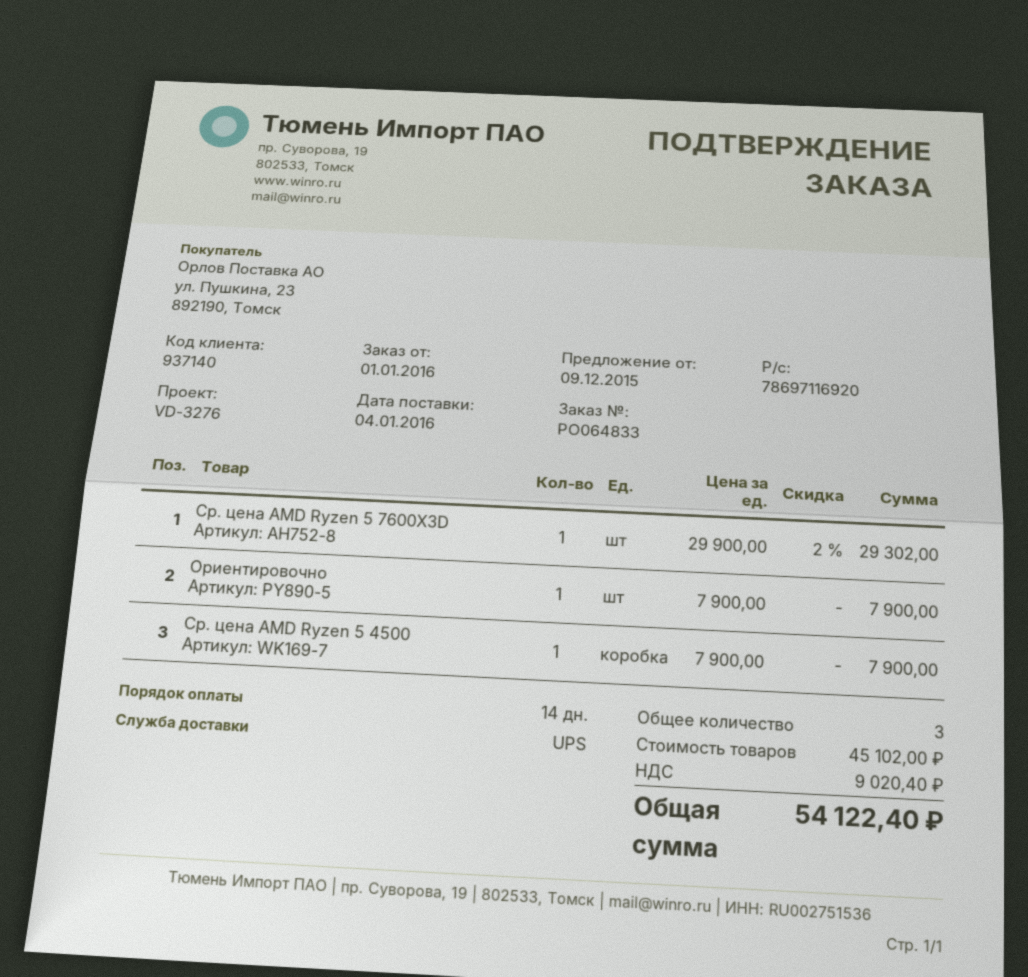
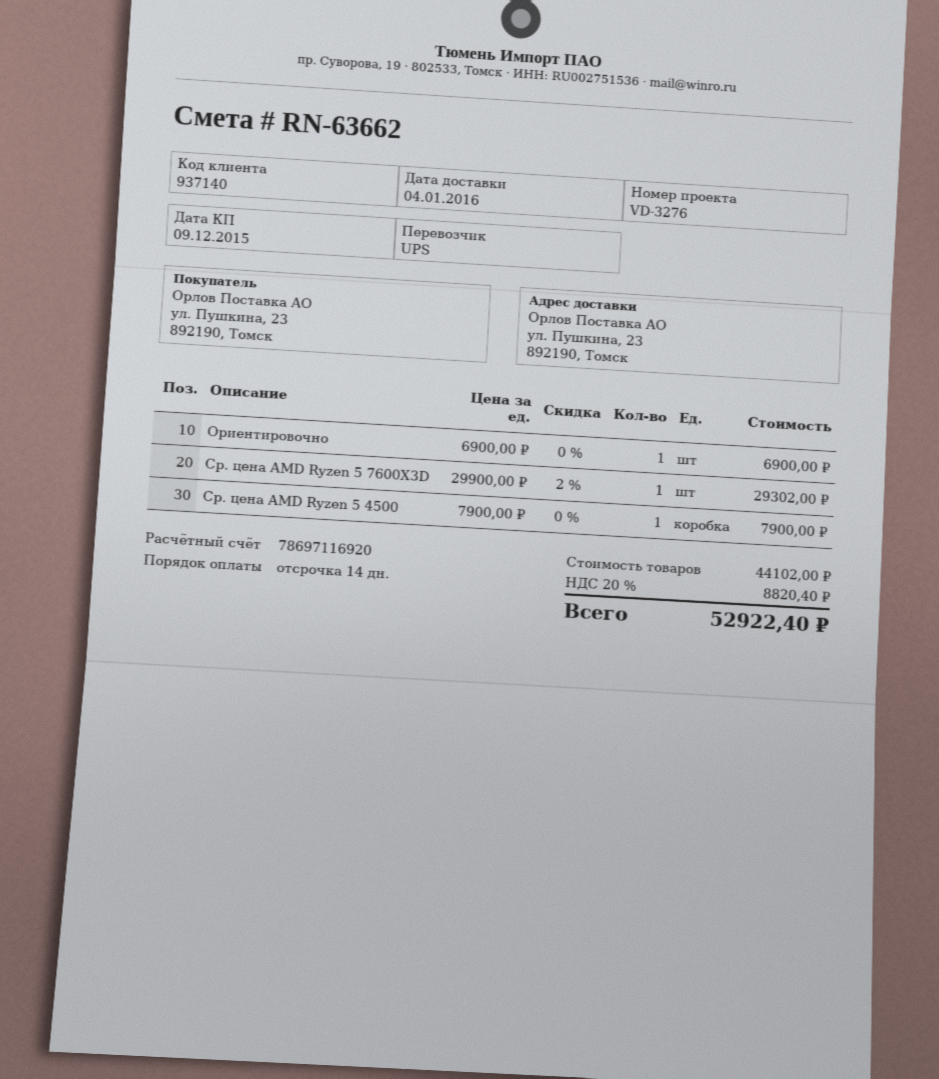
Ориентировочно: 1 x 7900.00 = 7900.00 -> 1 x 6900.00 = 6900.00
subtotal: 45102.00 -> 44102.00
tax: 9020.40 -> 8820.40
total: 54122.40 -> 52922.40

